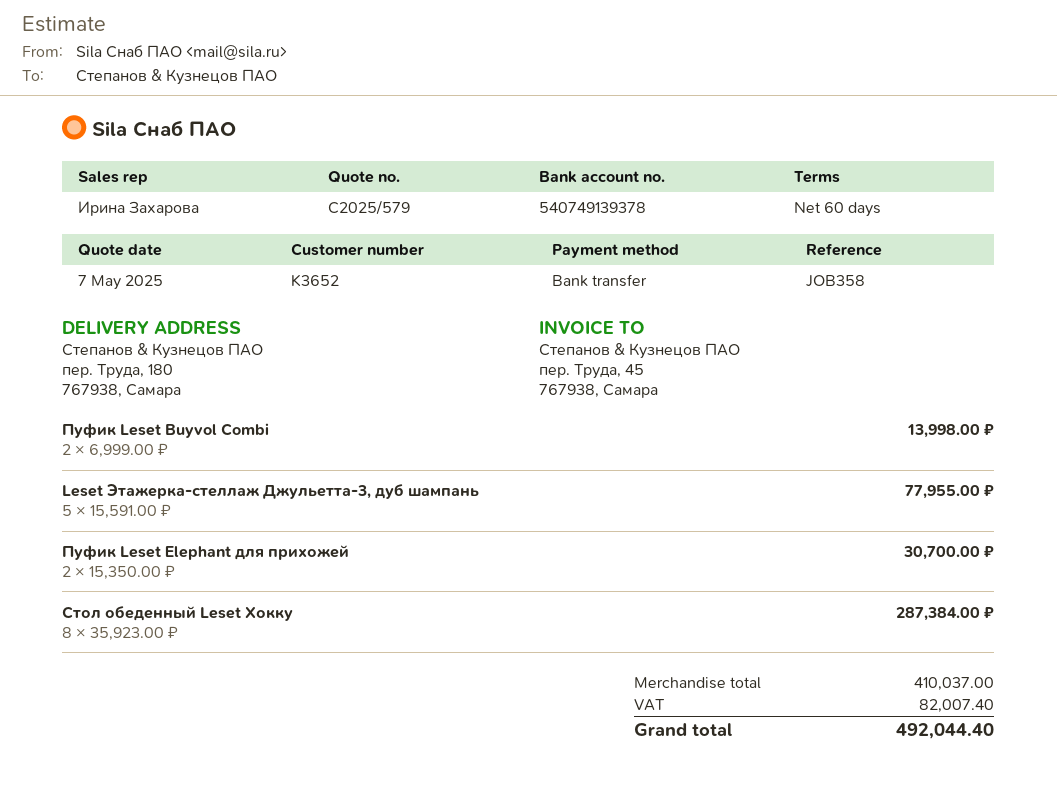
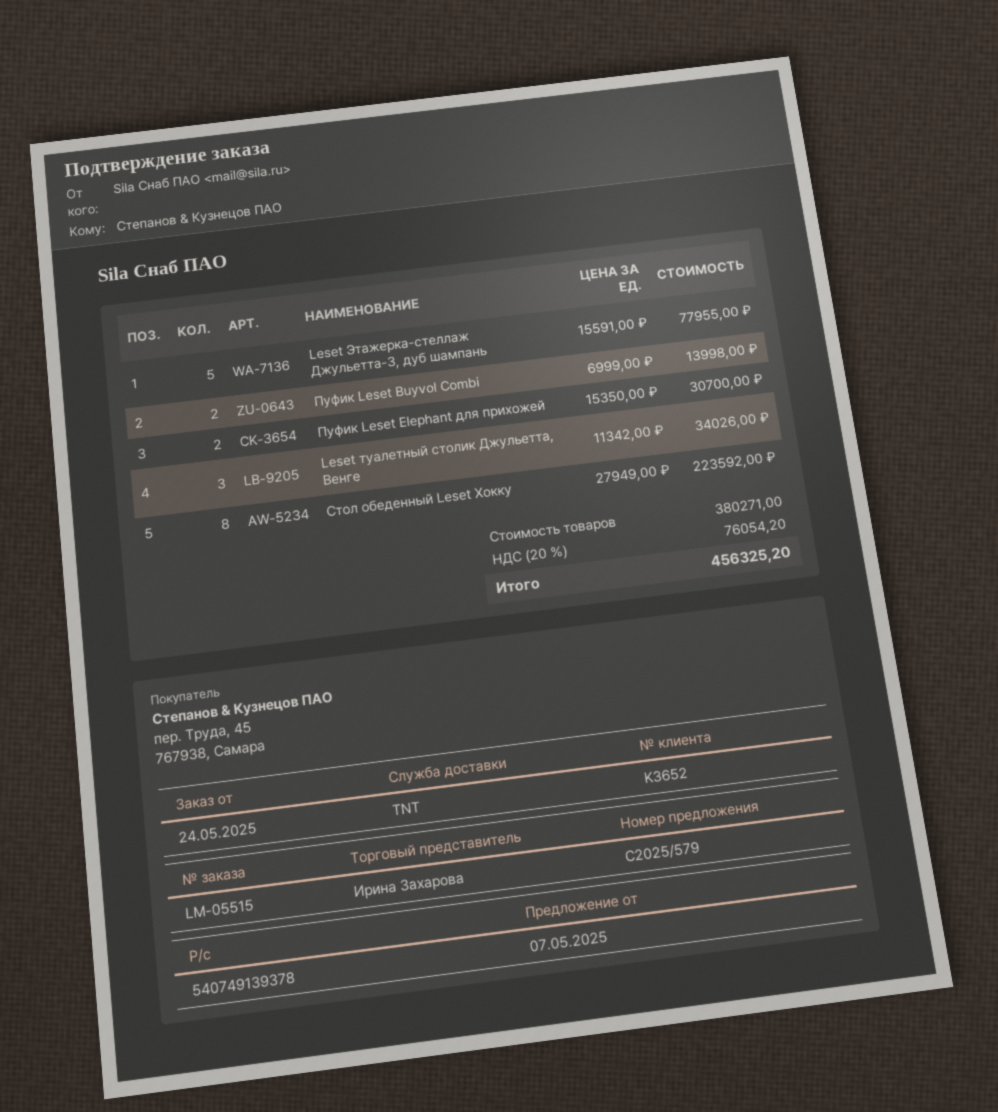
Стол обеденный Leset Хокку: 8 x 35923.00 = 287384.00 -> 8 x 27949.00 = 223592.00
Leset туалетный столик Джульетта, Венге: none -> 3 x 11342.00 = 34026.00
subtotal: 410037.00 -> 380271.00
tax: 82007.40 -> 76054.20
total: 492044.40 -> 456325.20

